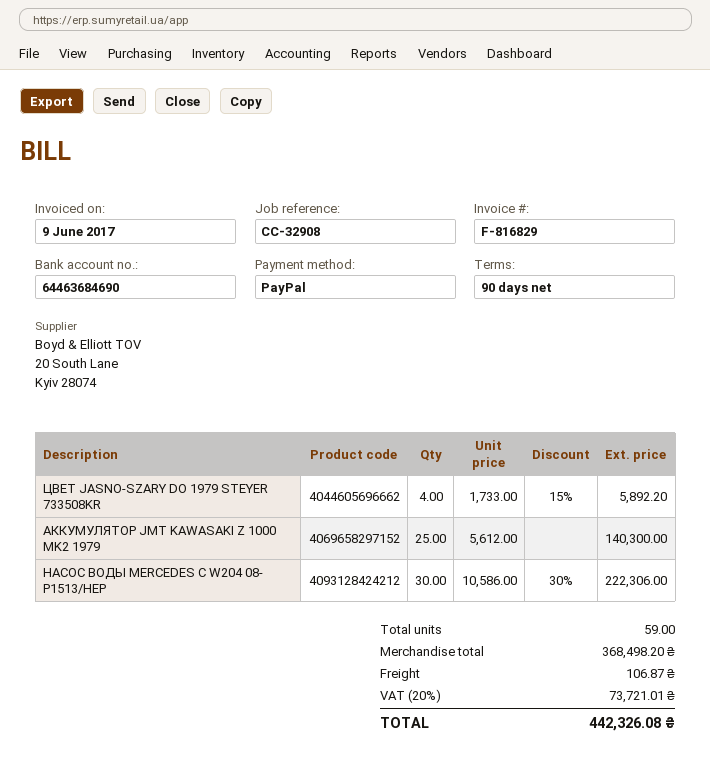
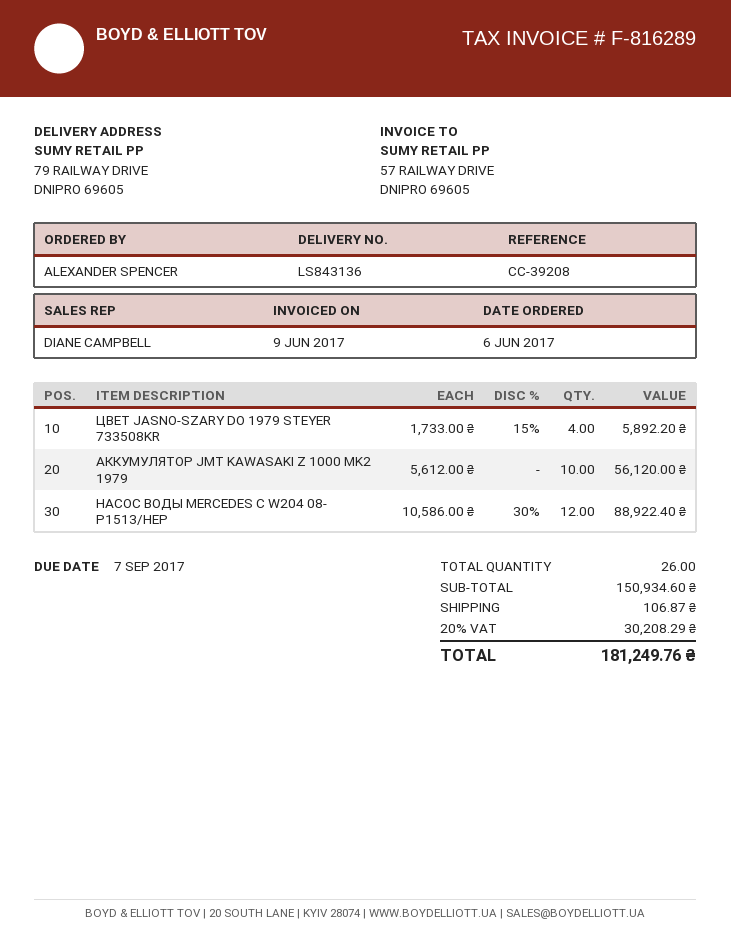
invoice number: F-816829 -> F-816289
reference: CC-32908 -> CC-39208
АККУМУЛЯТОР JMT KAWASAKI Z 1000 MK2 1979: 25 x 5612.00 = 140300.00 -> 10 x 5612.00 = 56120.00
НАСОС ВОДЫ MERCEDES C W204 08- P1513/HEP: 30 x 10586.00 - 30% = 222306.00 -> 12 x 10586.00 - 30% = 88922.40
total quantity: 59 -> 26
subtotal: 368498.20 -> 150934.60
tax: 20% = 73721.01 -> 20% = 30208.29
total: 442326.08 -> 181249.76

